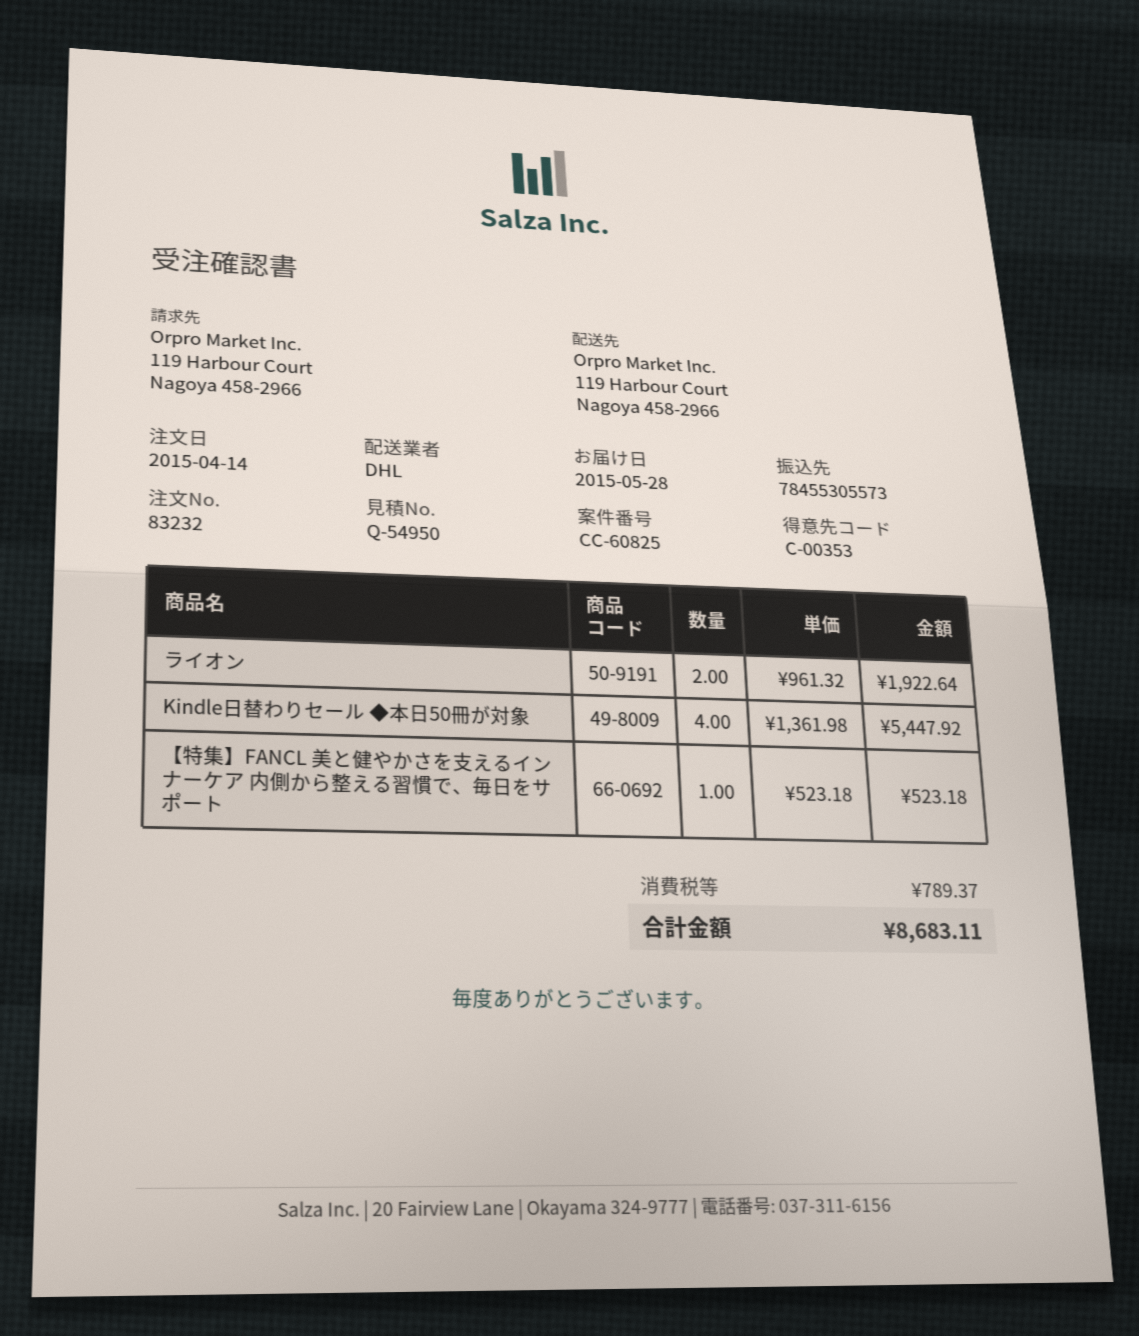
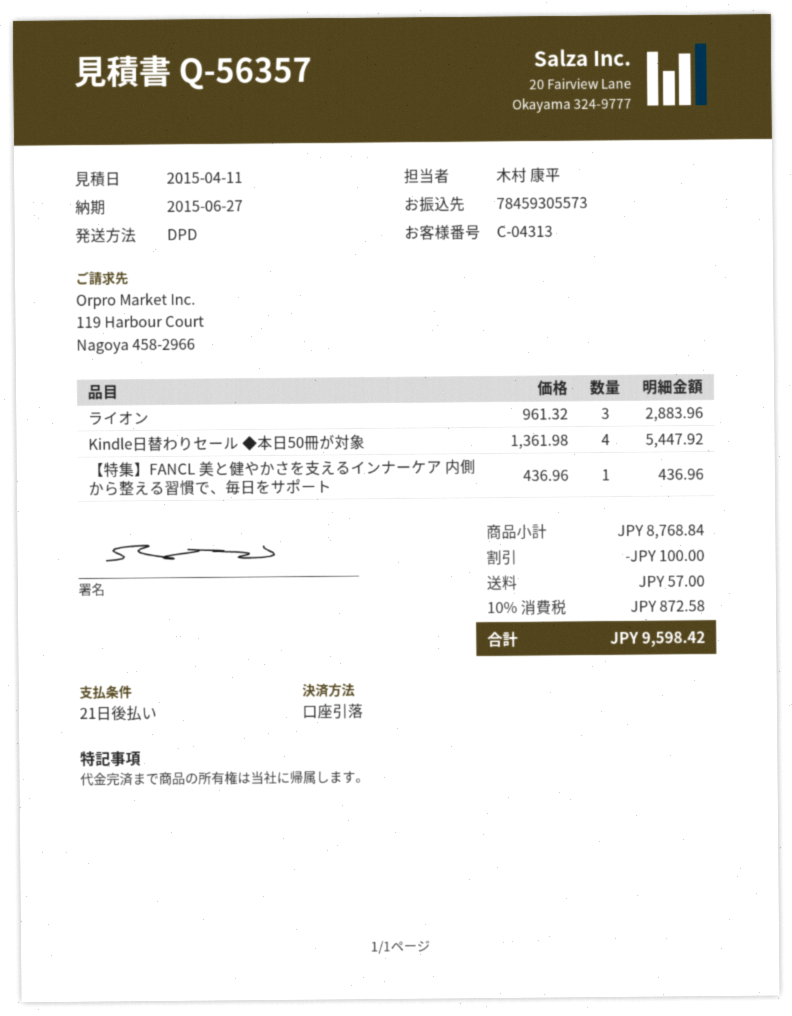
quote number: Q-54950 -> Q-56357
delivery date: 2015-05-28 -> 2015-06-27
customer number: C-00353 -> C-04313
bank account: 78455305573 -> 78459305573
shipping method: DHL -> DPD
ライオン: 2 x 961.32 = 1922.64 -> 3 x 961.32 = 2883.96
【特集】FANCL 美と健やかさを支えるインナーケア 内側から整える習慣で、毎日をサポート: 1 x 523.18 = 523.18 -> 1 x 436.96 = 436.96
discount: none -> 100.00
shipping: none -> 57.00
tax: 789.37 -> 872.58
total: 8683.11 -> 9598.42

